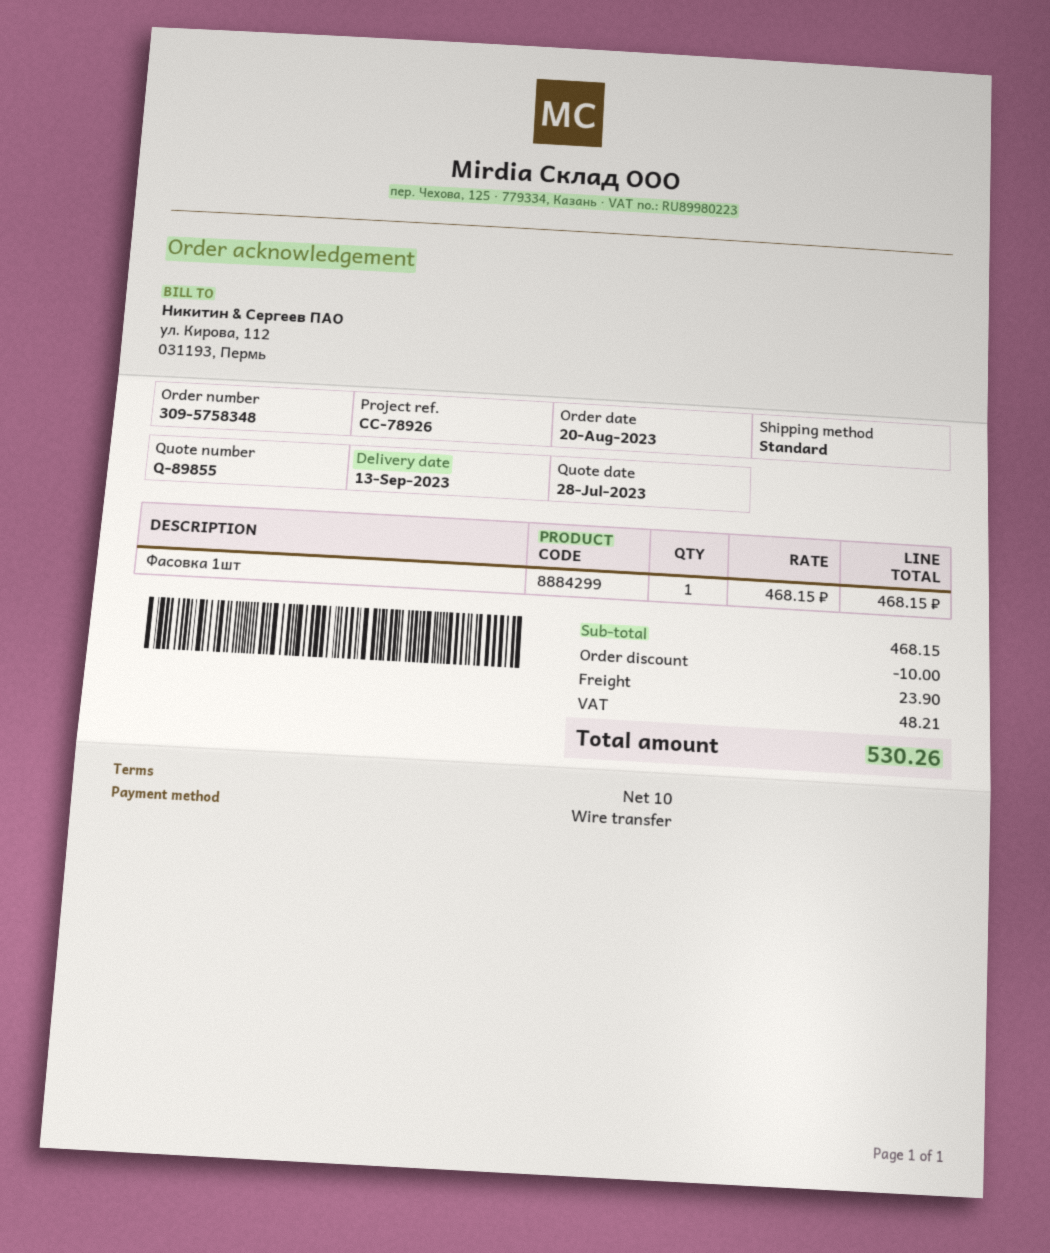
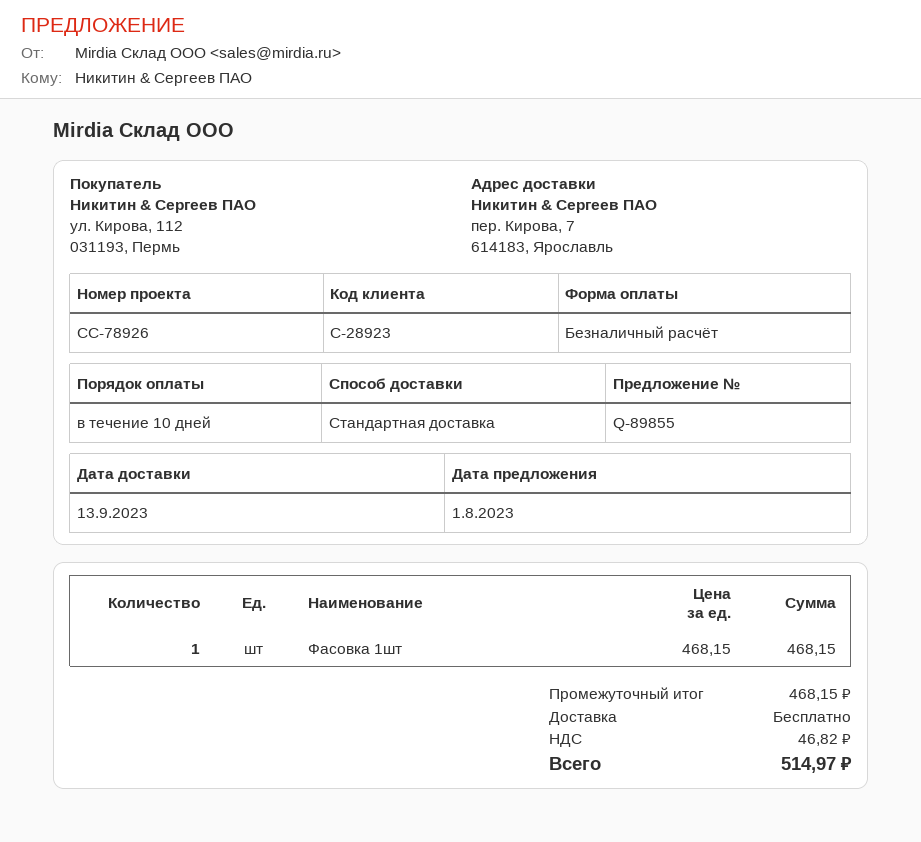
quote date: 2023-07-28 -> 2023-08-01
discount: 10.00 -> none
shipping: 23.90 -> 0.00
tax: 48.21 -> 46.82
total: 530.26 -> 514.97

